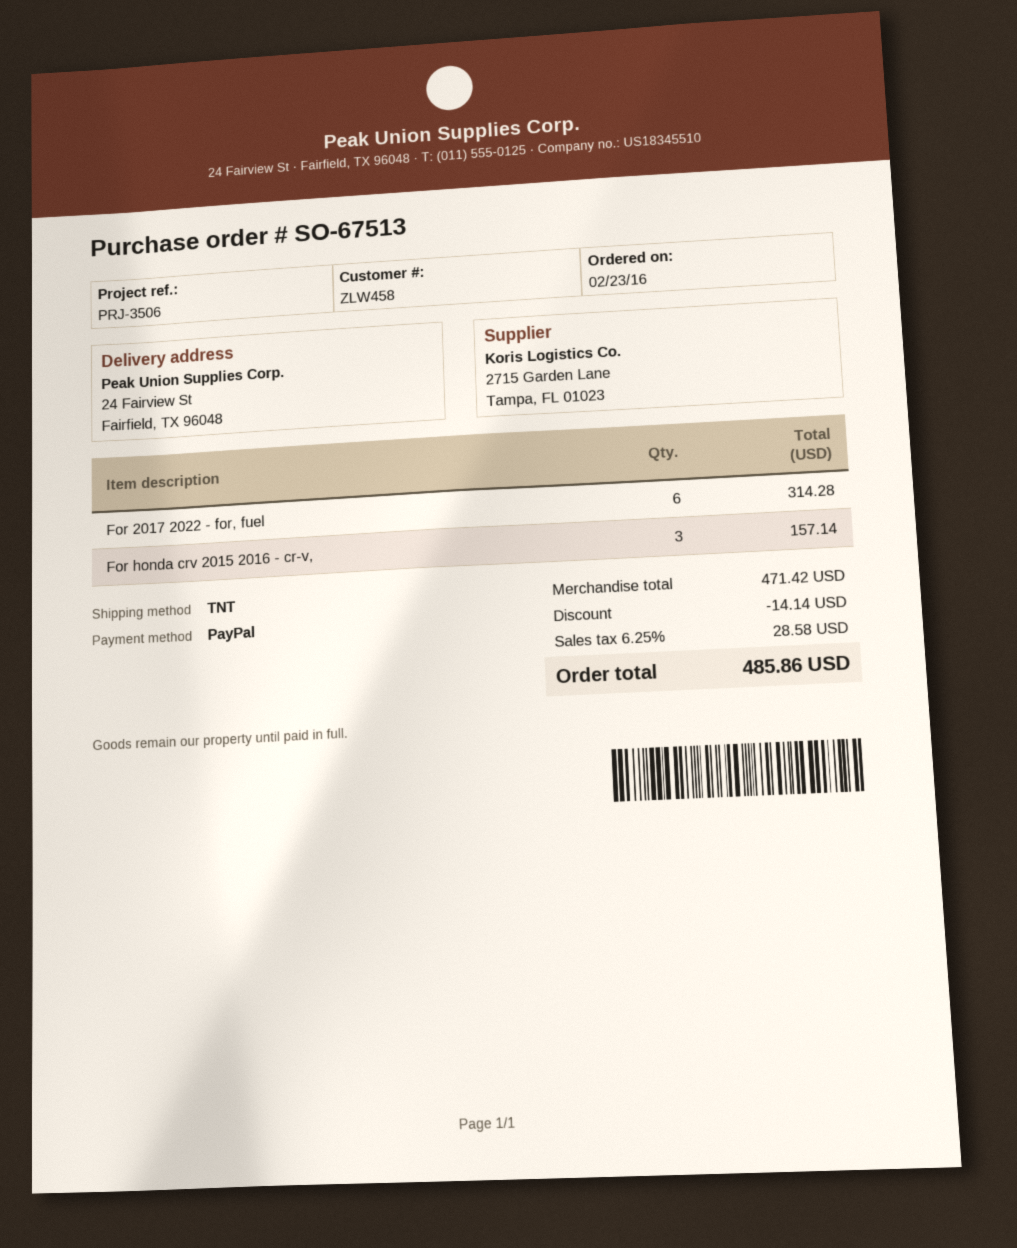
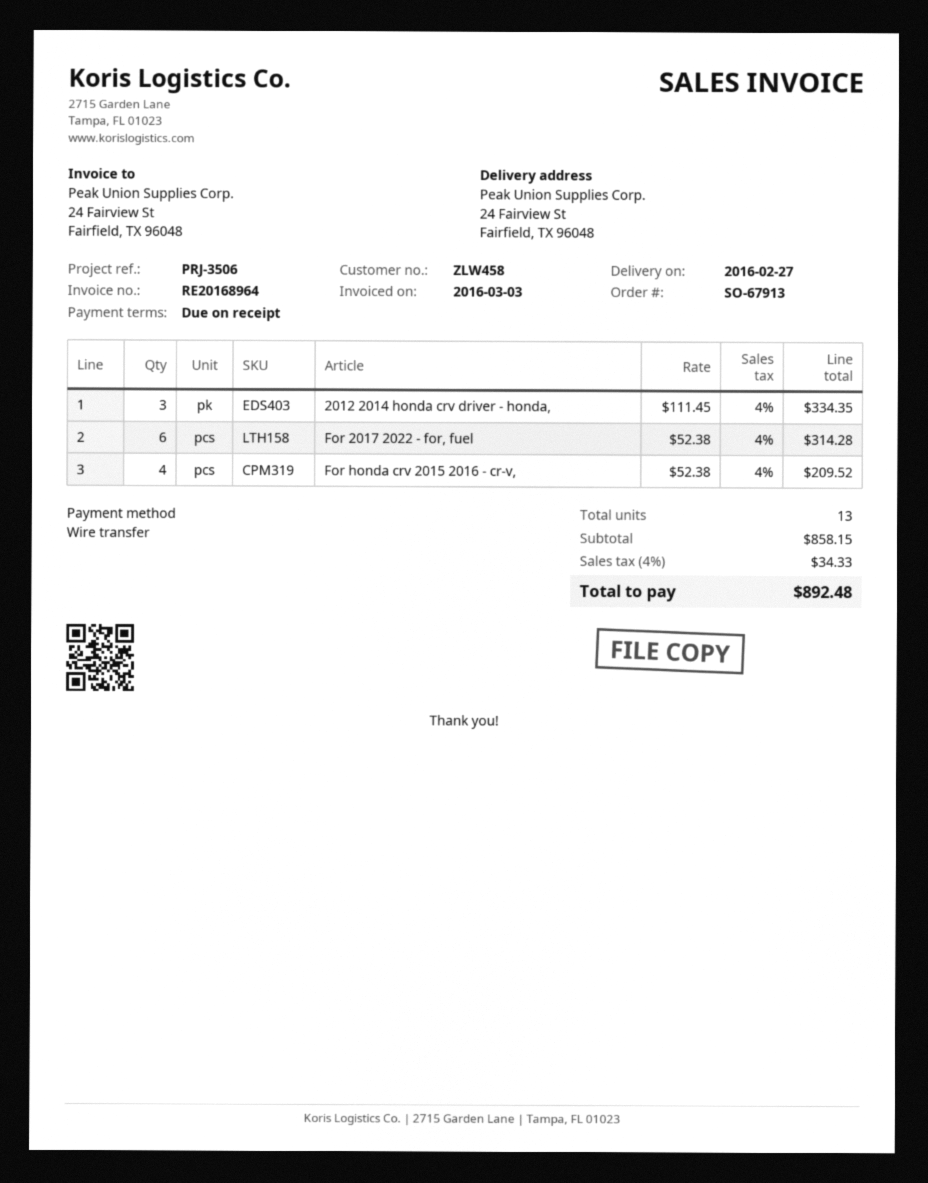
order number: SO-67513 -> SO-67913
payment method: PayPal -> bank transfer
For honda crv 2015 2016 - cr-v,: 3 for 157.14 -> 4 for 209.52
2012 2014 honda crv driver - honda,: none -> 3 for 334.35
subtotal: 471.42 -> 858.15
discount: 14.14 -> none
tax: 6.25% = 28.58 -> 4% = 34.33
total: 485.86 -> 892.48

